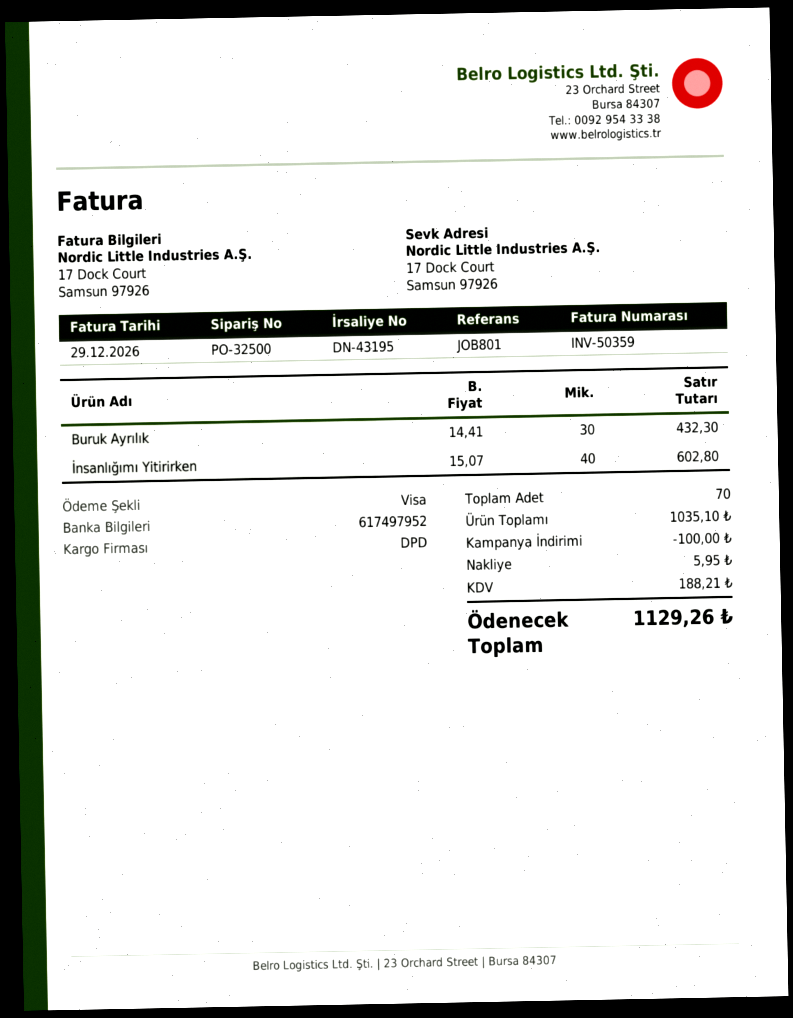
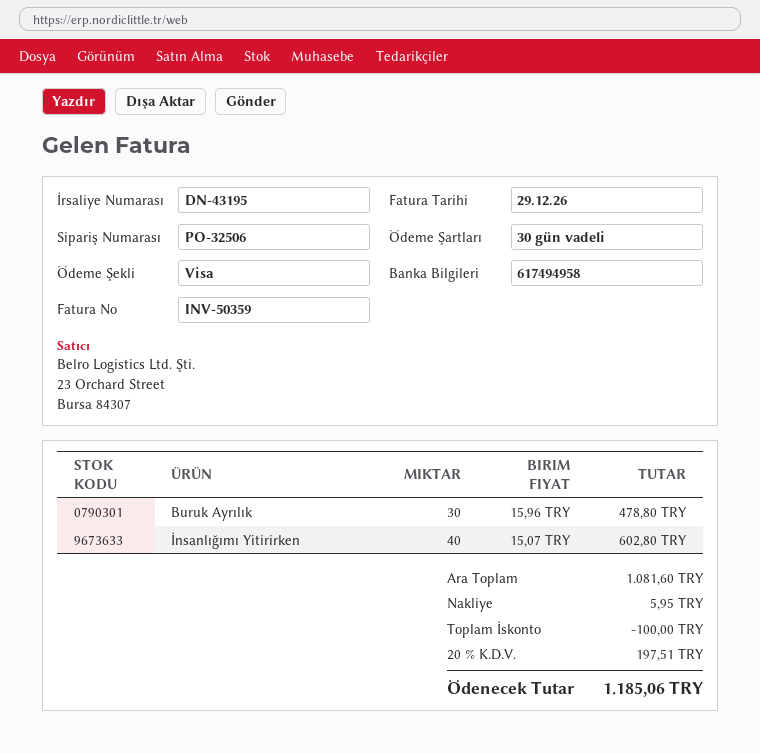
order number: PO-32500 -> PO-32506
bank account: 617497952 -> 617494958
Buruk Ayrılık: 30 x 14.41 = 432.30 -> 30 x 15.96 = 478.80
subtotal: 1035.10 -> 1081.60
tax: 188.21 -> 197.51
total: 1129.26 -> 1185.06

